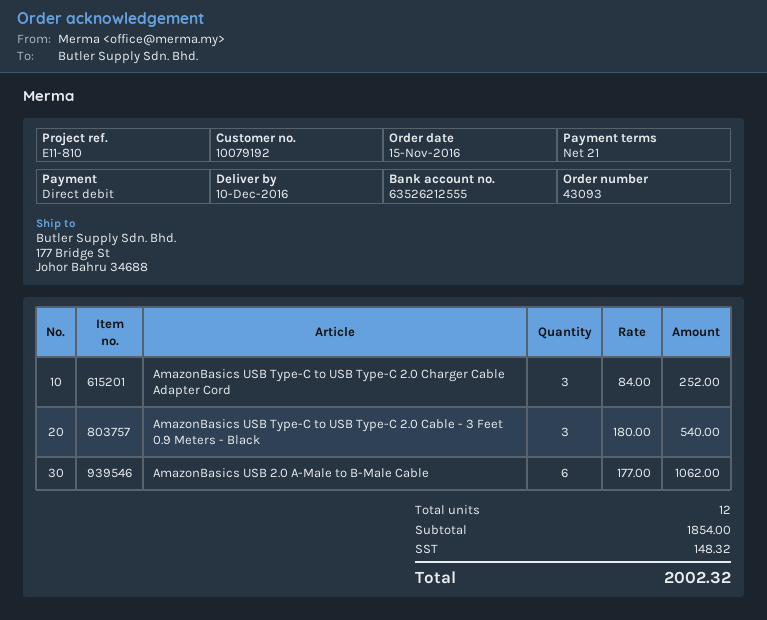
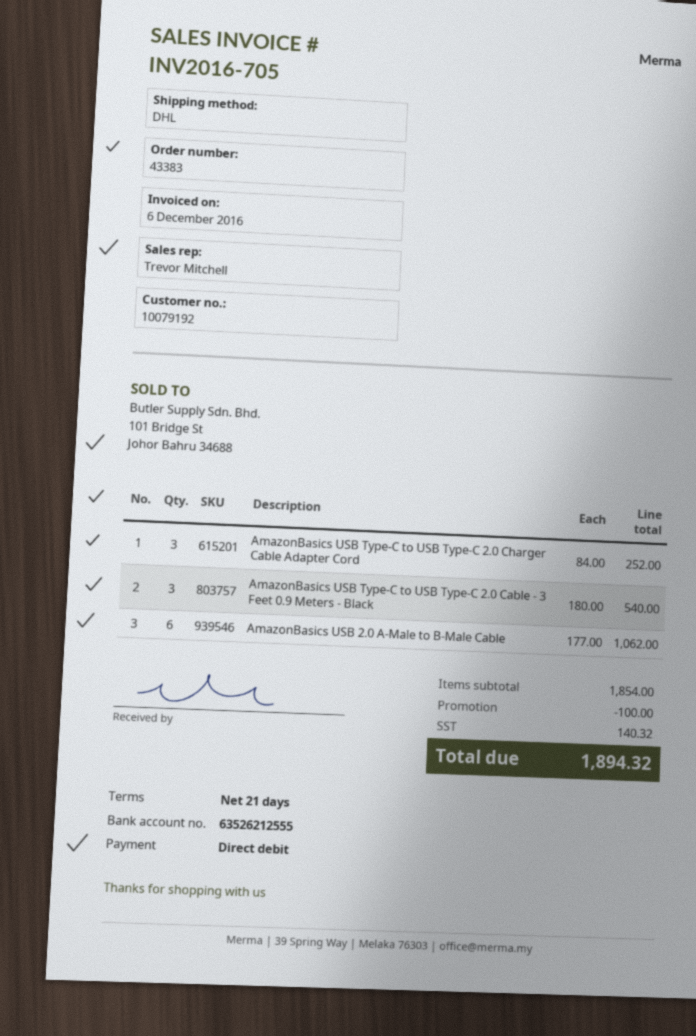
order number: 43093 -> 43383
discount: none -> 100.00
tax: 148.32 -> 140.32
total: 2002.32 -> 1894.32

